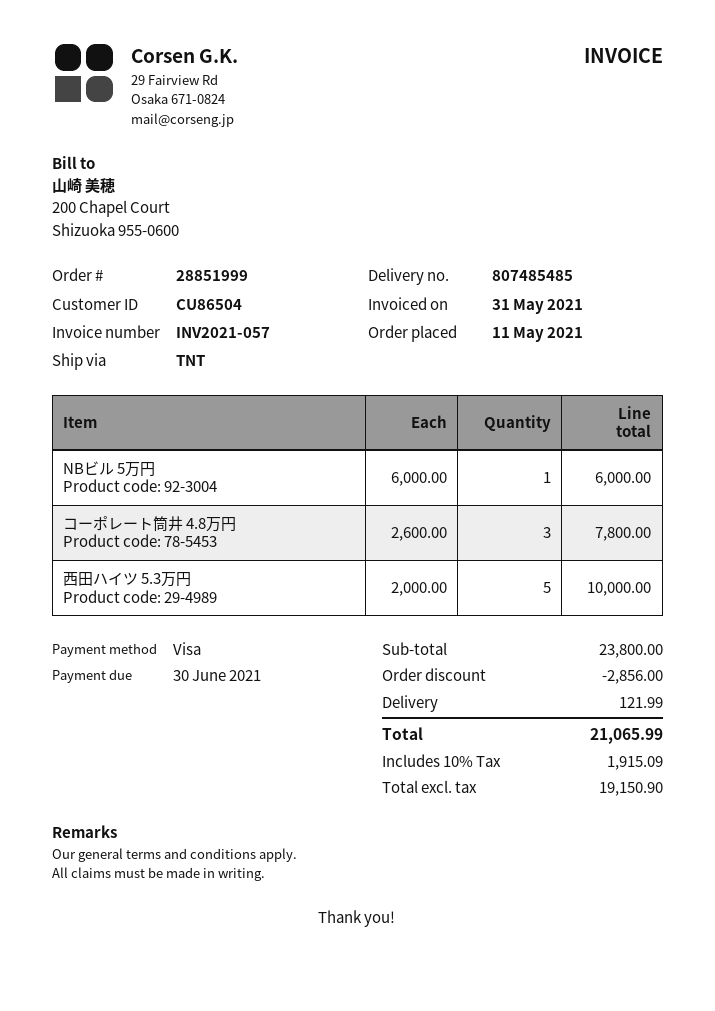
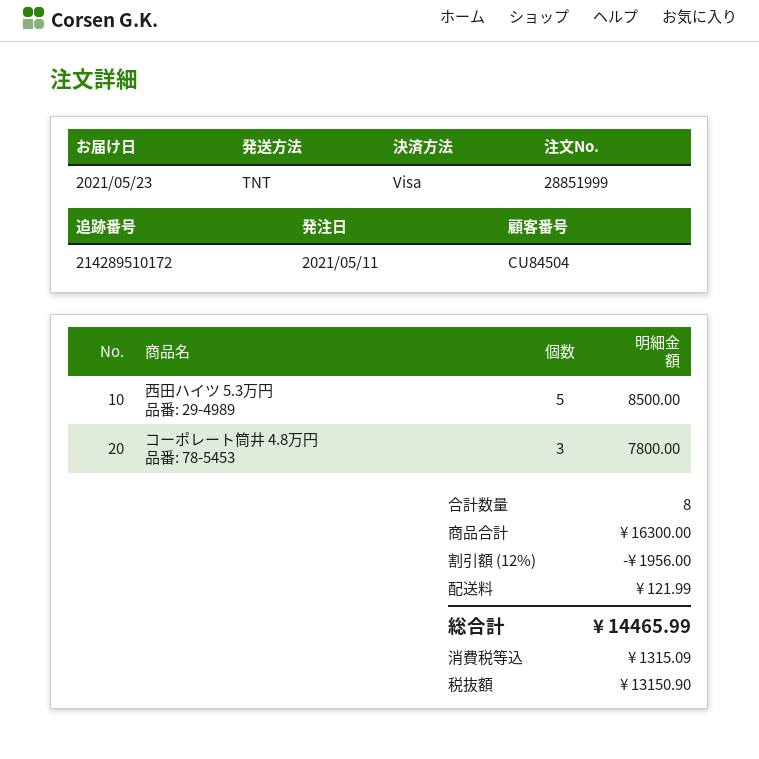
customer number: CU86504 -> CU84504
NBビル 5万円: 1 for 6000.00 -> none
西田ハイツ 5.3万円: 5 for 10000.00 -> 5 for 8500.00
subtotal: 23800.00 -> 16300.00
discount: 2856.00 -> 1956.00
net: 19150.90 -> 13150.90
tax: 1915.09 -> 1315.09
total: 21065.99 -> 14465.99

